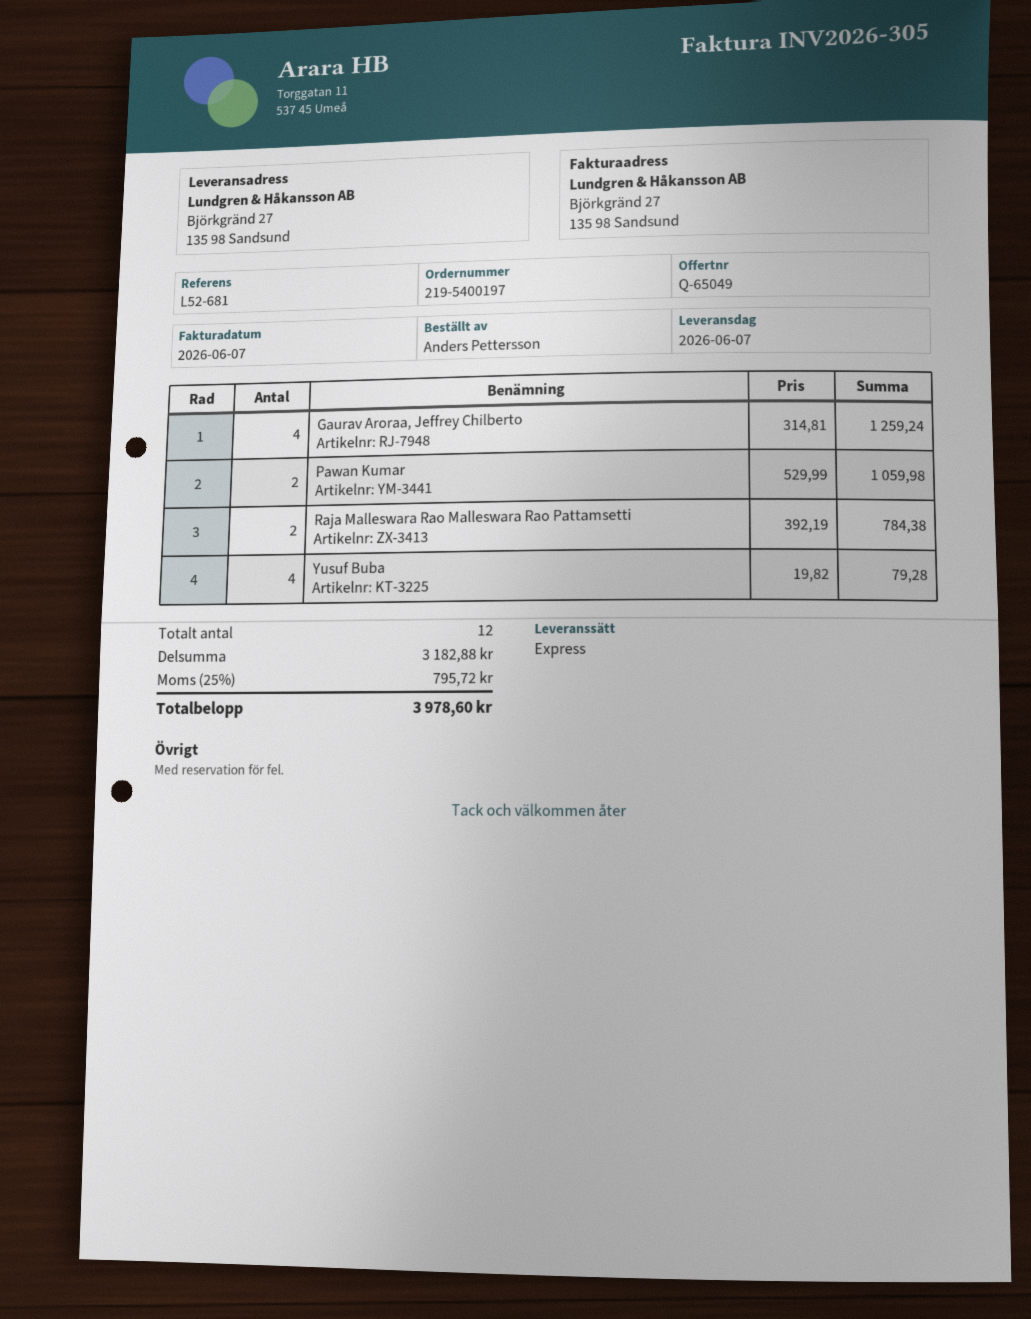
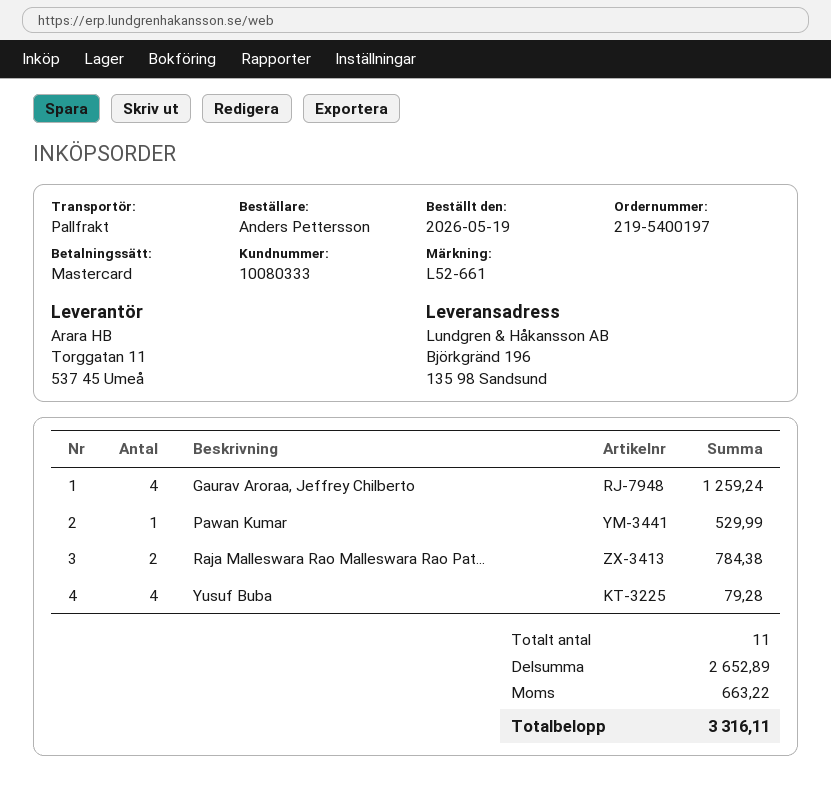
reference: L52-681 -> L52-661
shipping method: express -> pallet freight
ship to: Björkgränd 27, 135 98 Sandsund -> Björkgränd 196, 135 98 Sandsund
Pawan Kumar: 2 for 1059.98 -> 1 for 529.99
total quantity: 12 -> 11
subtotal: 3182.88 -> 2652.89
tax: 795.72 -> 663.22
total: 3978.60 -> 3316.11

